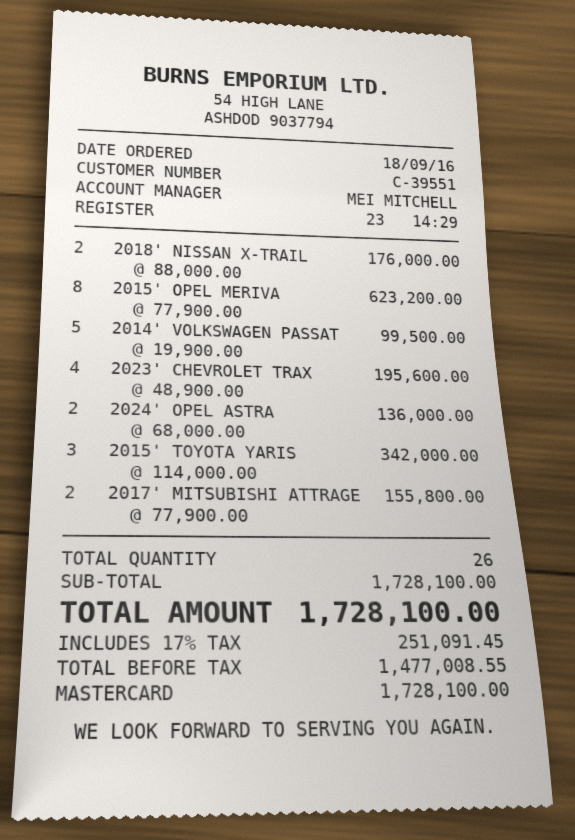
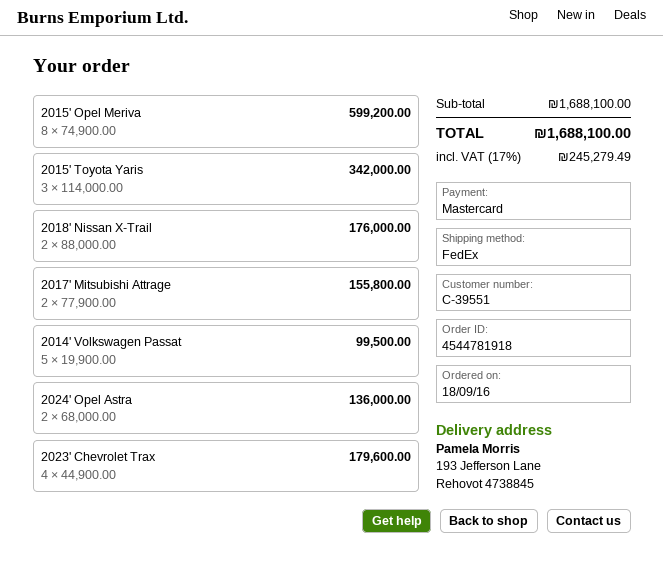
2015' OPEL MERIVA: 8 x 77900.00 = 623200.00 -> 8 x 74900.00 = 599200.00
2023' CHEVROLET TRAX: 4 x 48900.00 = 195600.00 -> 4 x 44900.00 = 179600.00
subtotal: 1728100.00 -> 1688100.00
tax: 17% = 251091.45 -> 17% = 245279.49
total: 1728100.00 -> 1688100.00

